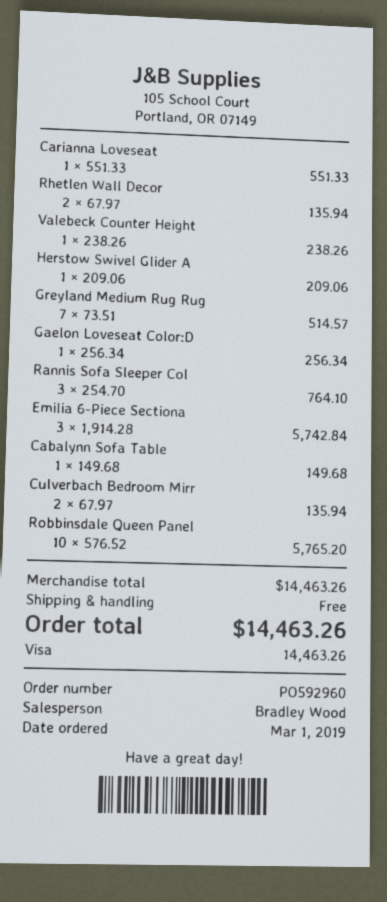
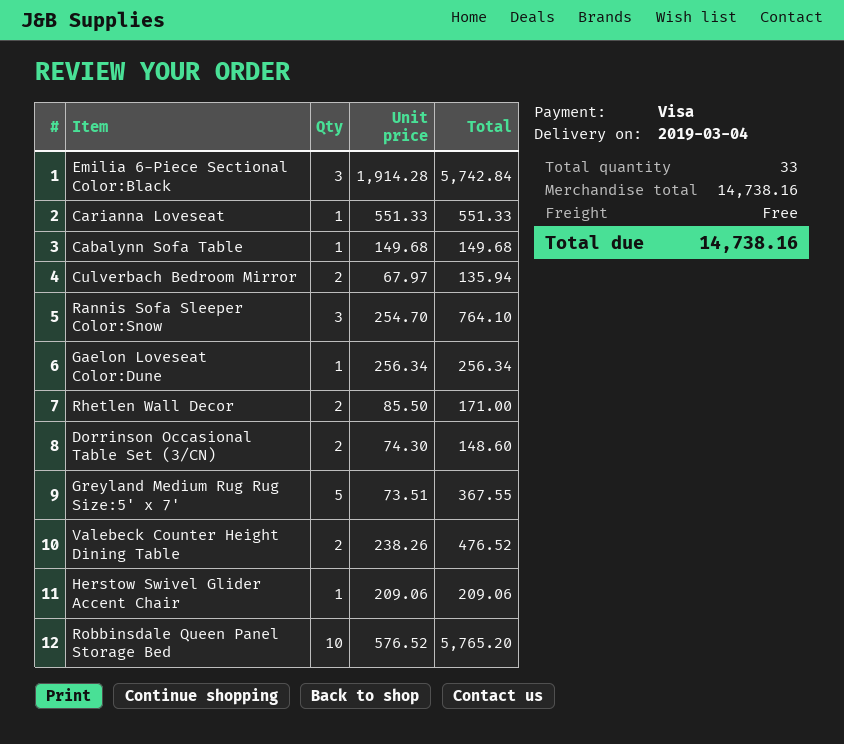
Rhetlen Wall Decor: 2 x 67.97 = 135.94 -> 2 x 85.50 = 171.00
Valebeck Counter Height: 1 x 238.26 = 238.26 -> 2 x 238.26 = 476.52
Greyland Medium Rug Rug: 7 x 73.51 = 514.57 -> 5 x 73.51 = 367.55
Dorrinson Occasional Table Set (3/CN): none -> 2 x 74.30 = 148.60
subtotal: 14463.26 -> 14738.16
total: 14463.26 -> 14738.16

